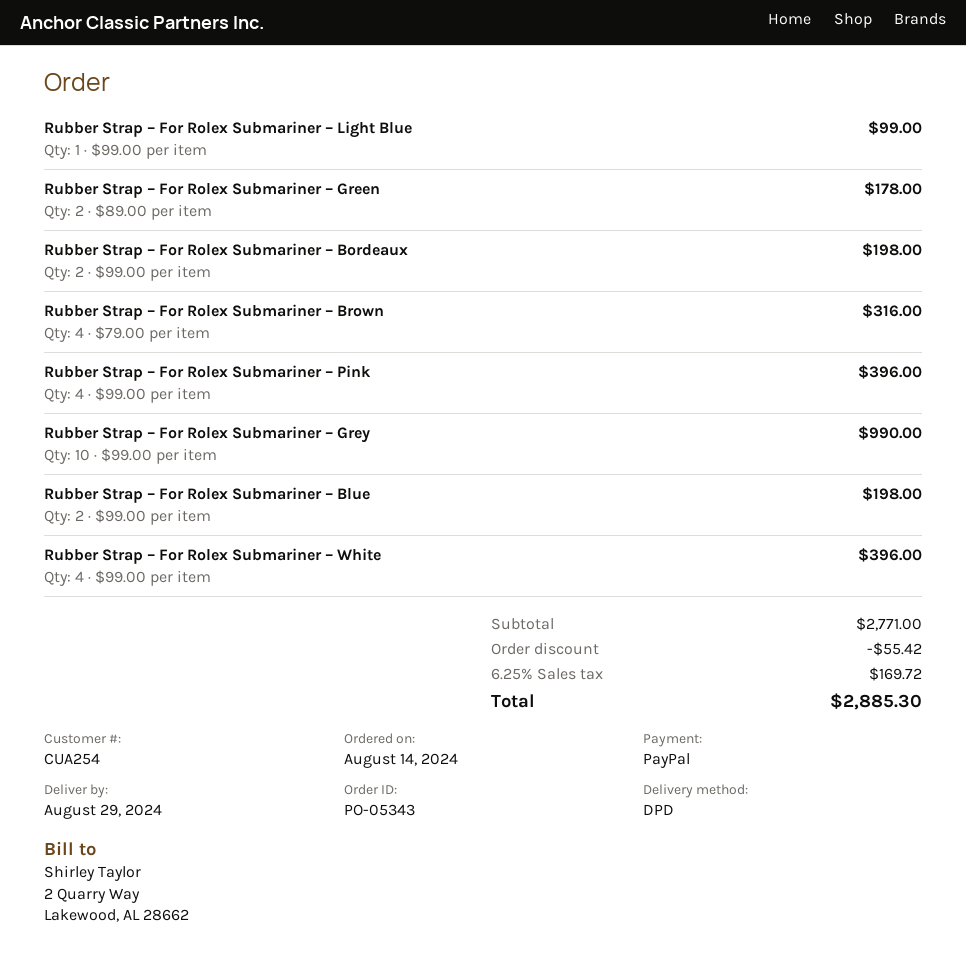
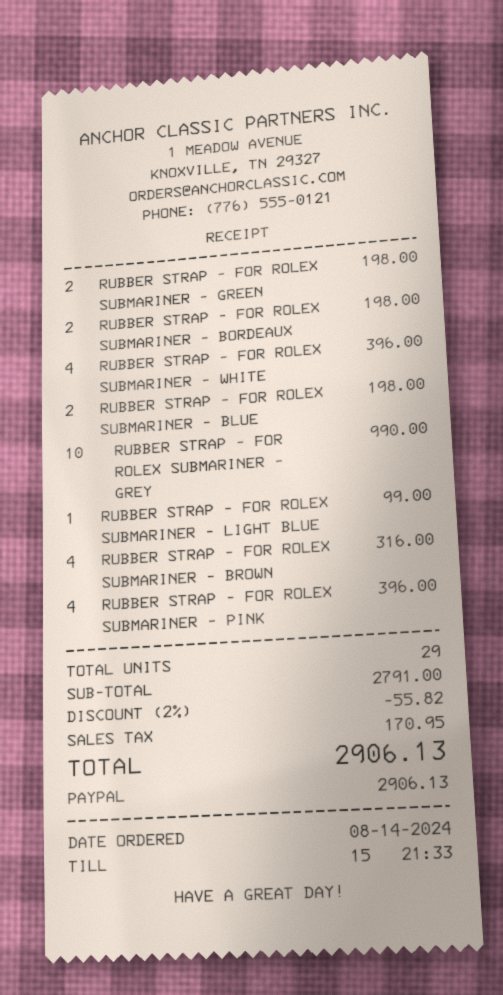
Rubber Strap – For Rolex Submariner – Green: 2 for 178.00 -> 2 for 198.00
subtotal: 2771.00 -> 2791.00
discount: 55.42 -> 55.82
tax: 169.72 -> 170.95
total: 2885.30 -> 2906.13

